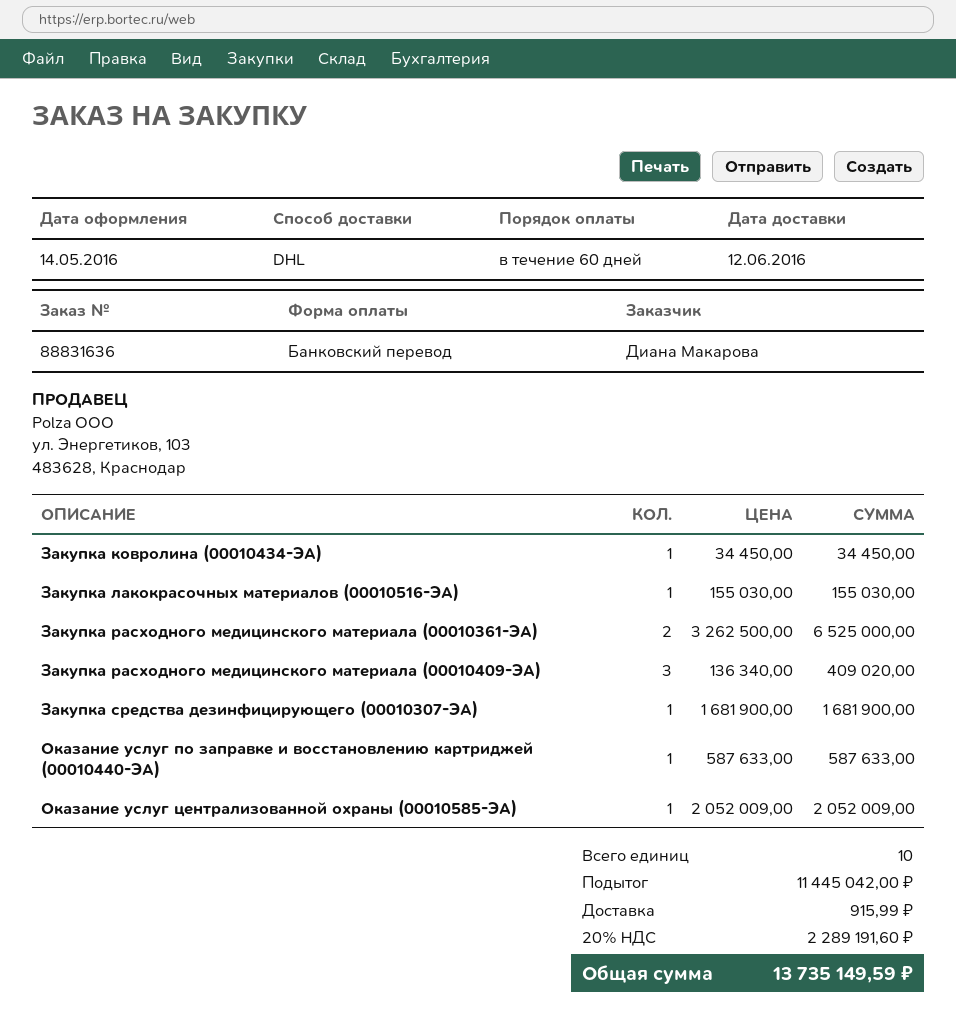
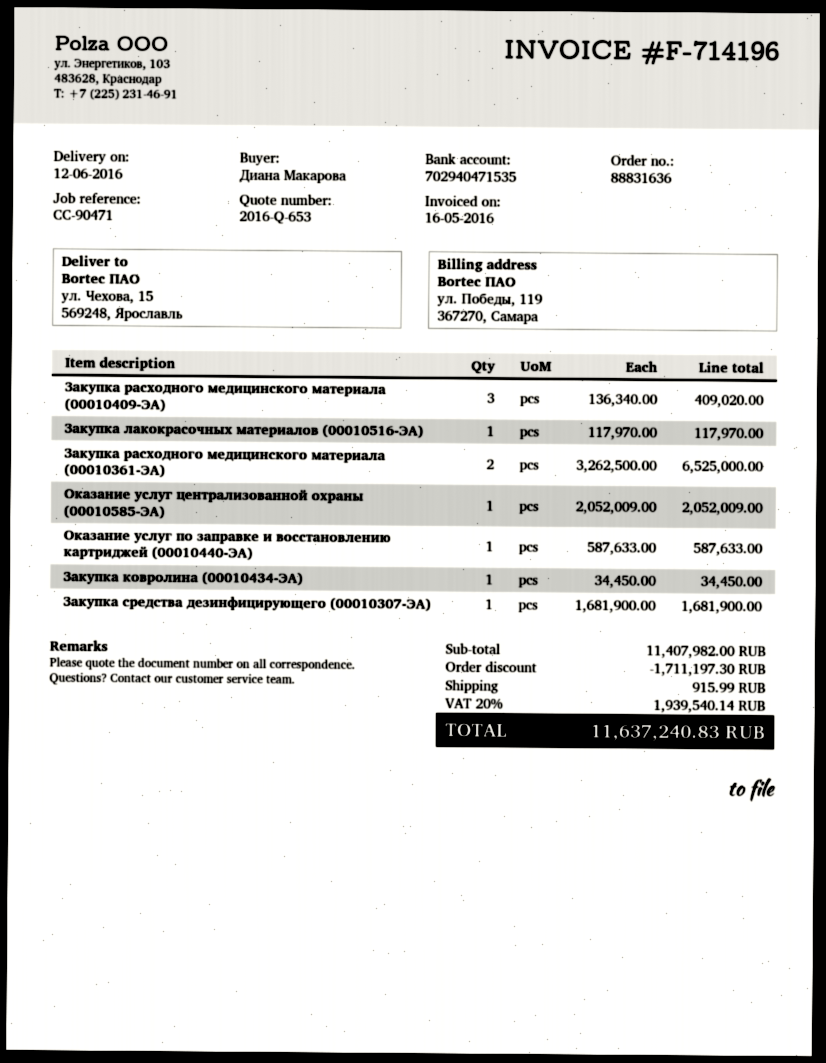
Закупка лакокрасочных материалов (00010516-ЭА): 1 x 155030.00 = 155030.00 -> 1 x 117970.00 = 117970.00
subtotal: 11445042.00 -> 11407982.00
discount: none -> 1711197.30
tax: 20% = 2289191.60 -> 20% = 1939540.14
total: 13735149.59 -> 11637240.83

